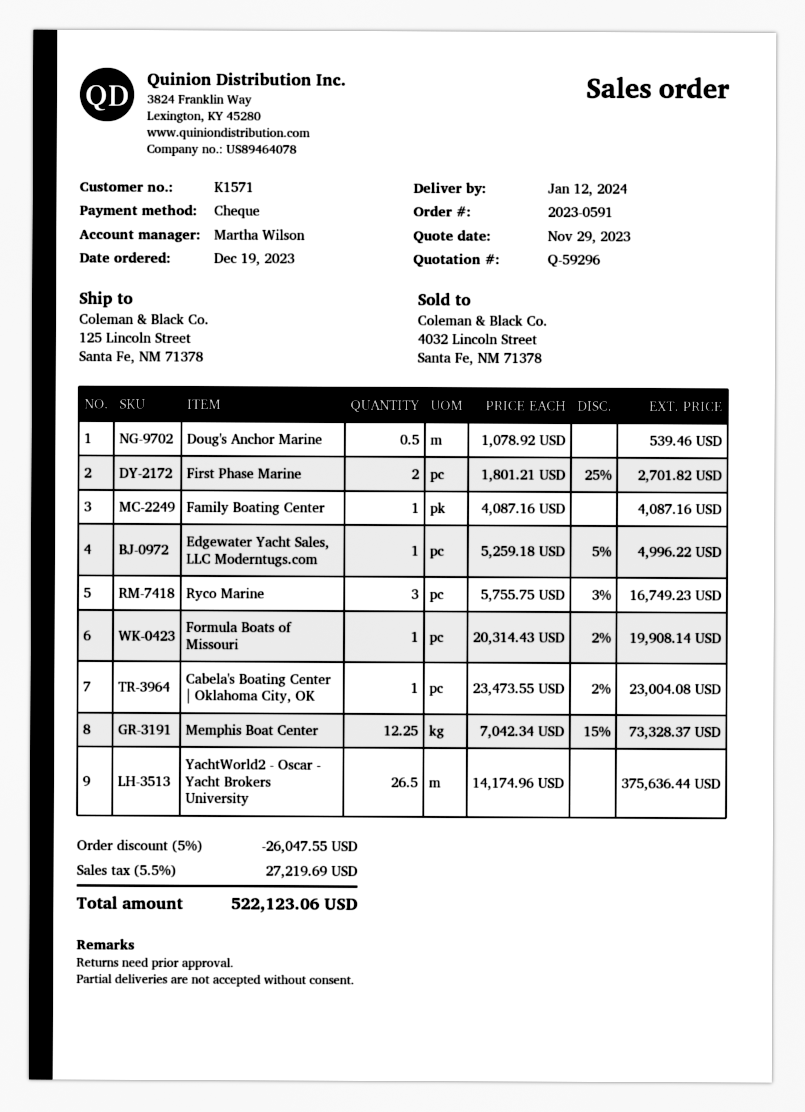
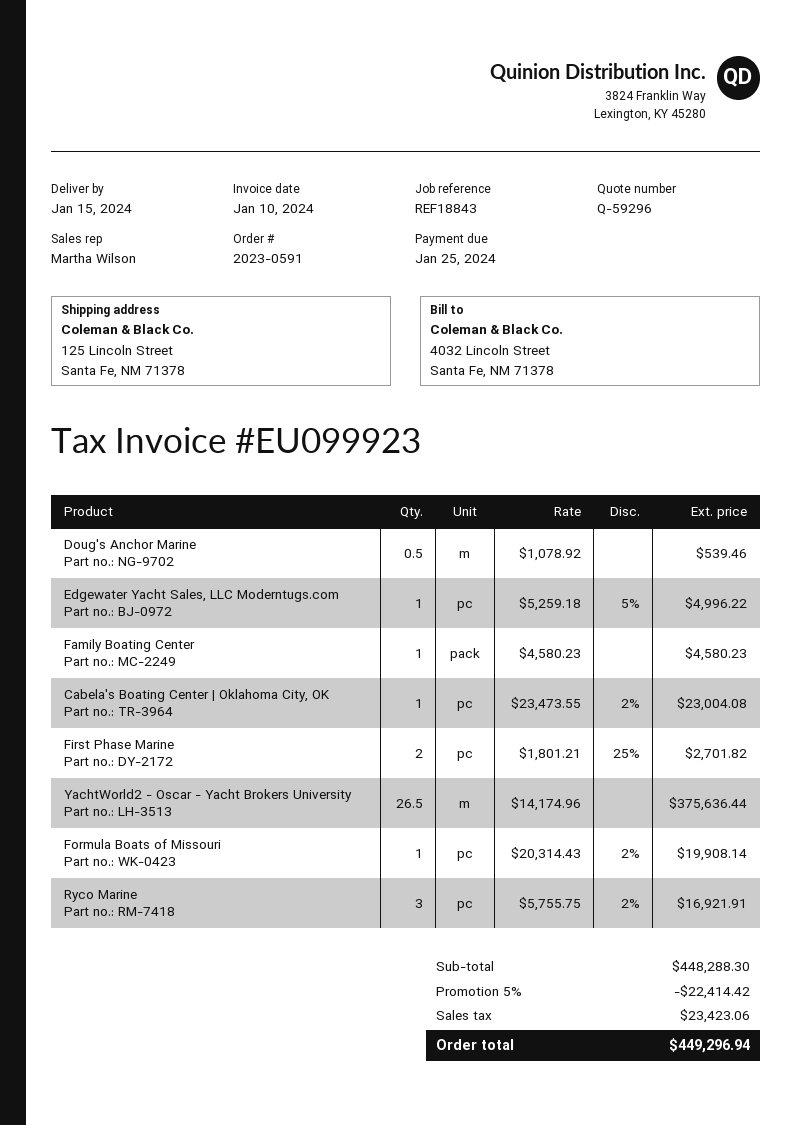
delivery date: 2024-01-12 -> 2024-01-15
Family Boating Center: 1 x 4087.16 = 4087.16 -> 1 x 4580.23 = 4580.23
Ryco Marine: 3 x 5755.75 - 3% = 16749.23 -> 3 x 5755.75 - 2% = 16921.91
Memphis Boat Center: 12.25 x 7042.34 - 15% = 73328.37 -> none
discount: 5% = 26047.55 -> 5% = 22414.42
tax: 27219.69 -> 23423.06
total: 522123.06 -> 449296.94

